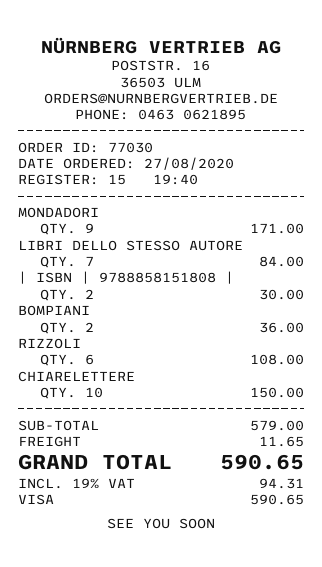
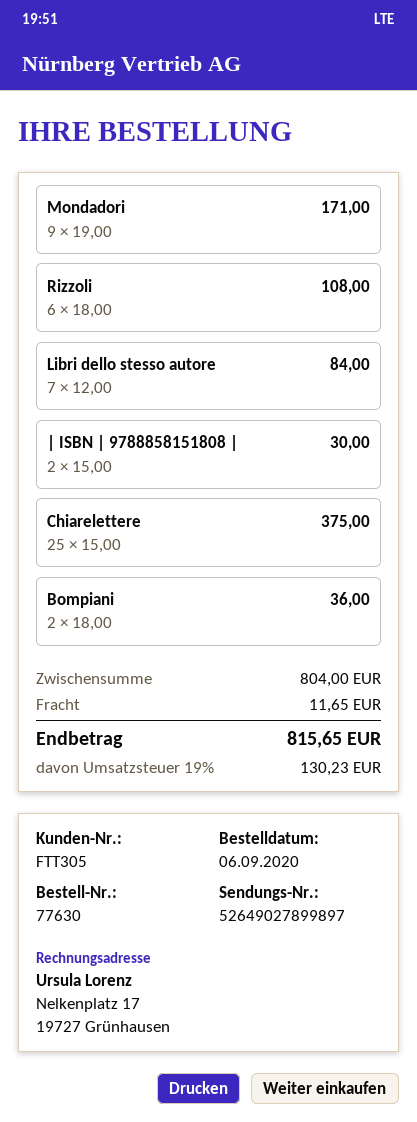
order number: 77030 -> 77630
order date: 2020-08-27 -> 2020-09-06
CHIARELETTERE: 10 for 150.00 -> 25 for 375.00
subtotal: 579.00 -> 804.00
tax: 19% = 94.31 -> 19% = 130.23
total: 590.65 -> 815.65

